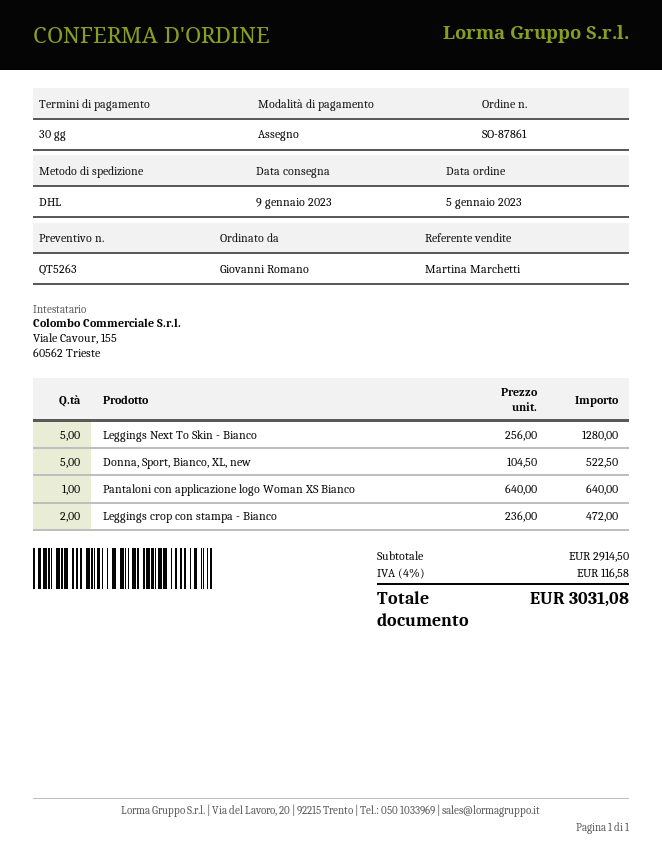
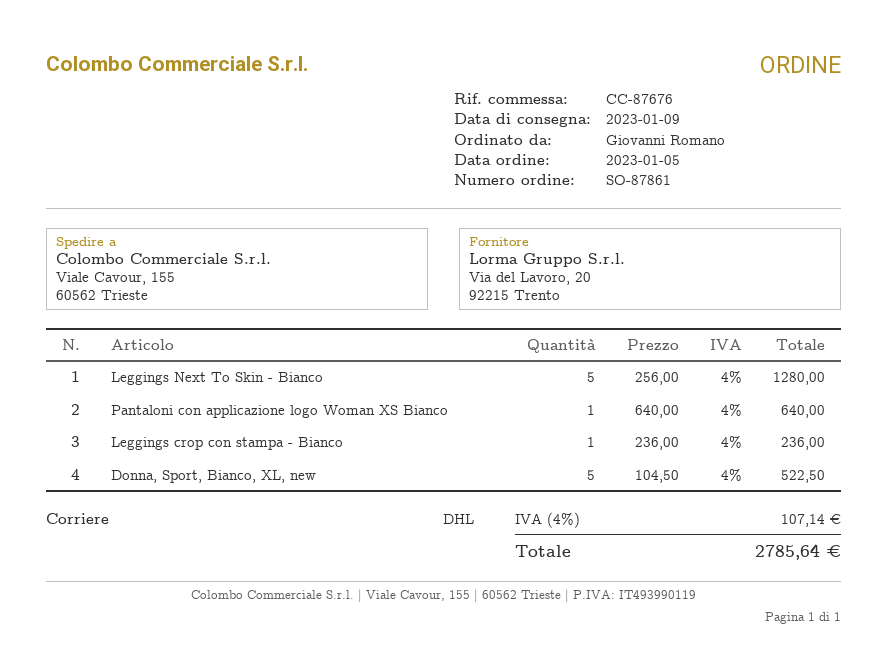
Leggings crop con stampa - Bianco: 2 x 236.00 = 472.00 -> 1 x 236.00 = 236.00
tax: 4% = 116.58 -> 4% = 107.14
total: 3031.08 -> 2785.64

